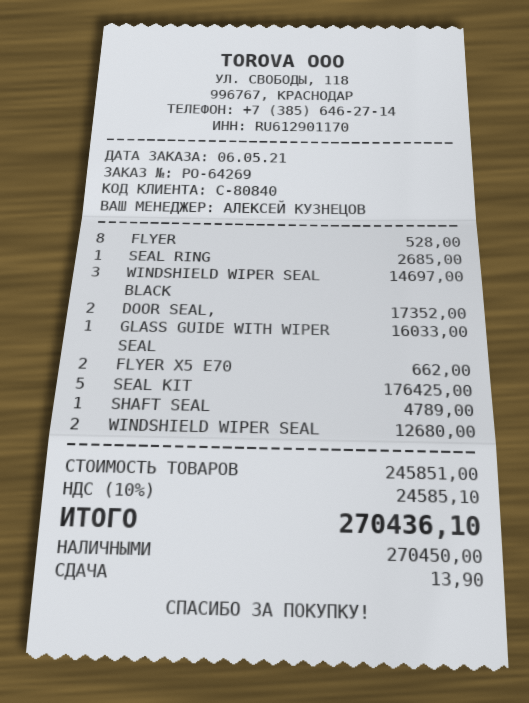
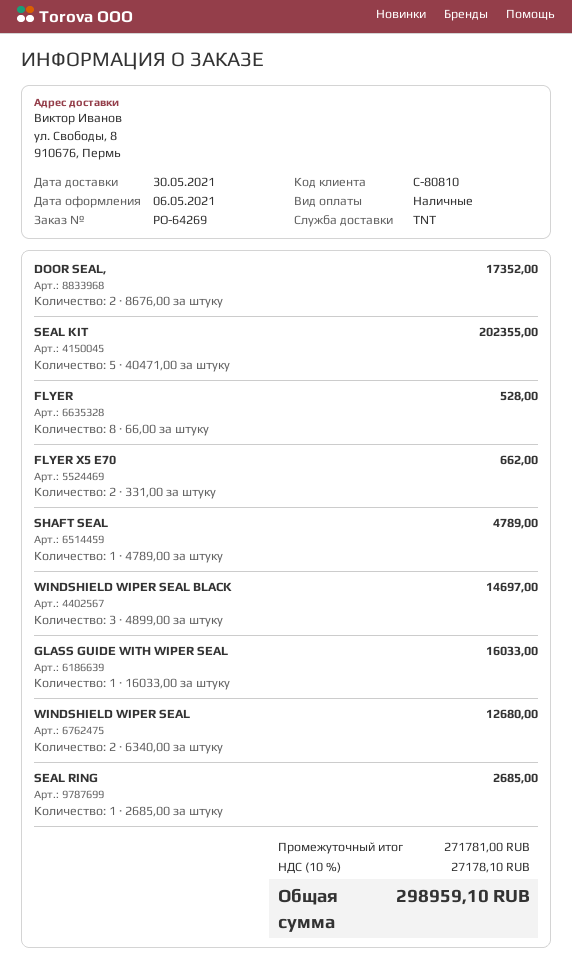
customer number: C-80840 -> C-80810
SEAL KIT: 5 for 176425.00 -> 5 for 202355.00
subtotal: 245851.00 -> 271781.00
tax: 10% = 24585.10 -> 10% = 27178.10
total: 270436.10 -> 298959.10

